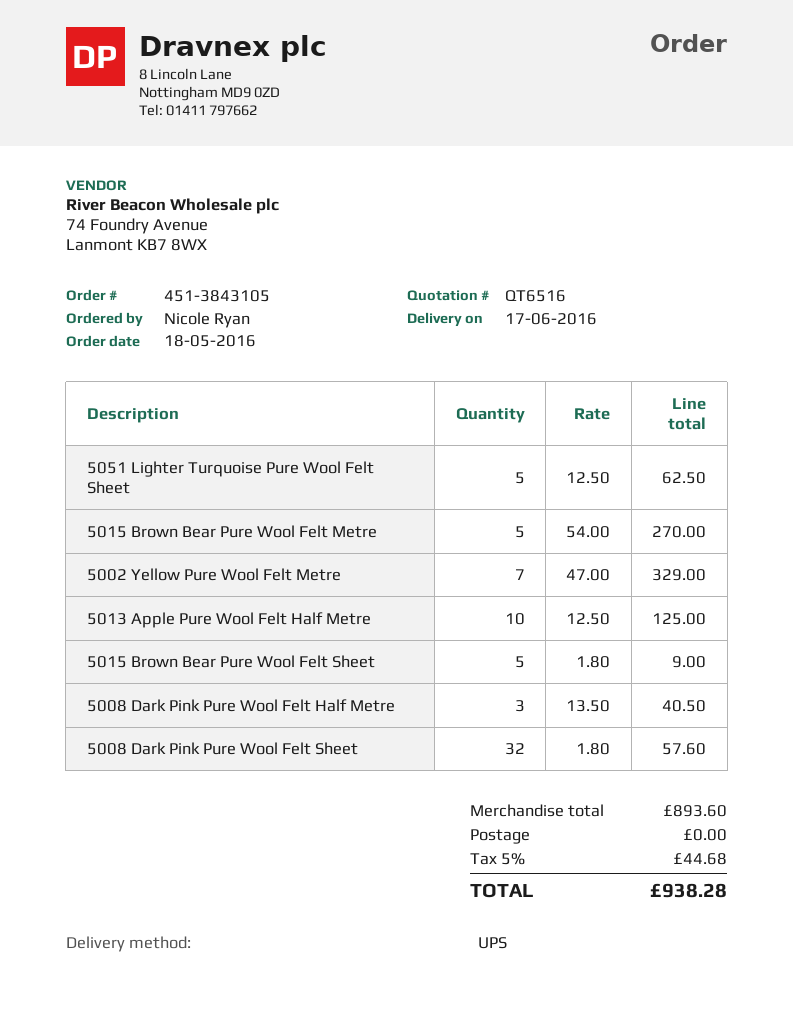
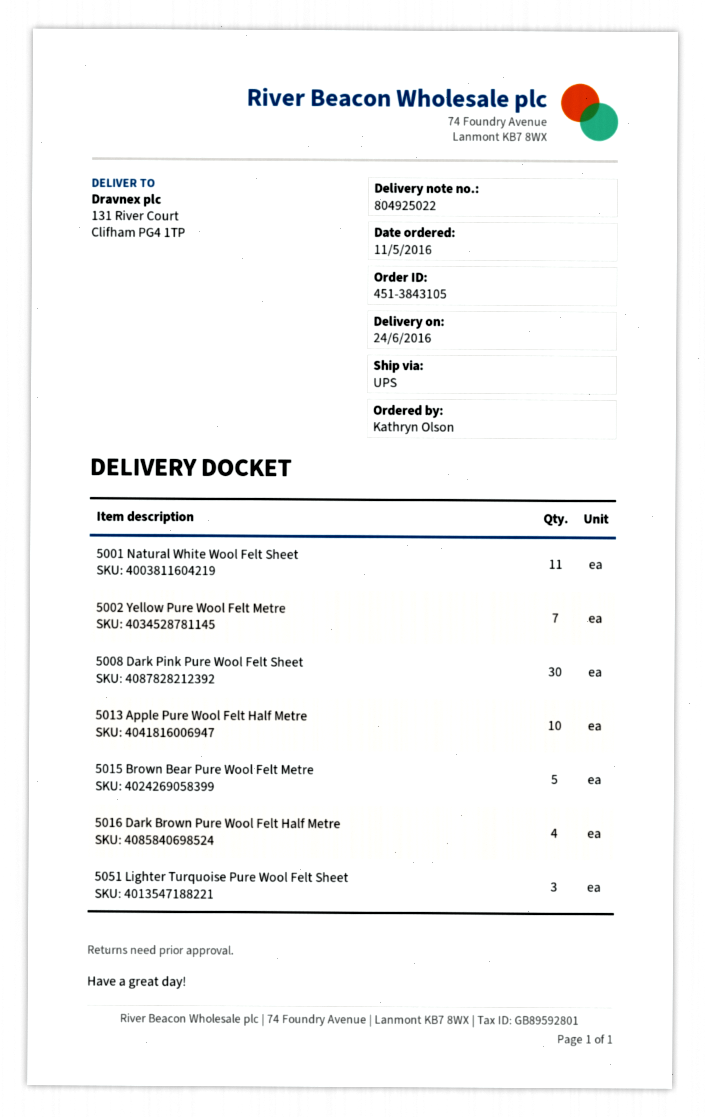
order date: 2016-05-18 -> 2016-05-11
delivery date: 2016-06-17 -> 2016-06-24
ordered by: Nicole Ryan -> Kathryn Olson
5051 Lighter Turquoise Pure Wool Felt Sheet: 5 -> 3
5015 Brown Bear Pure Wool Felt Sheet: 5 -> none
5008 Dark Pink Pure Wool Felt Half Metre: 3 -> none
5008 Dark Pink Pure Wool Felt Sheet: 32 -> 30
5001 Natural White Wool Felt Sheet: none -> 11
5016 Dark Brown Pure Wool Felt Half Metre: none -> 4

